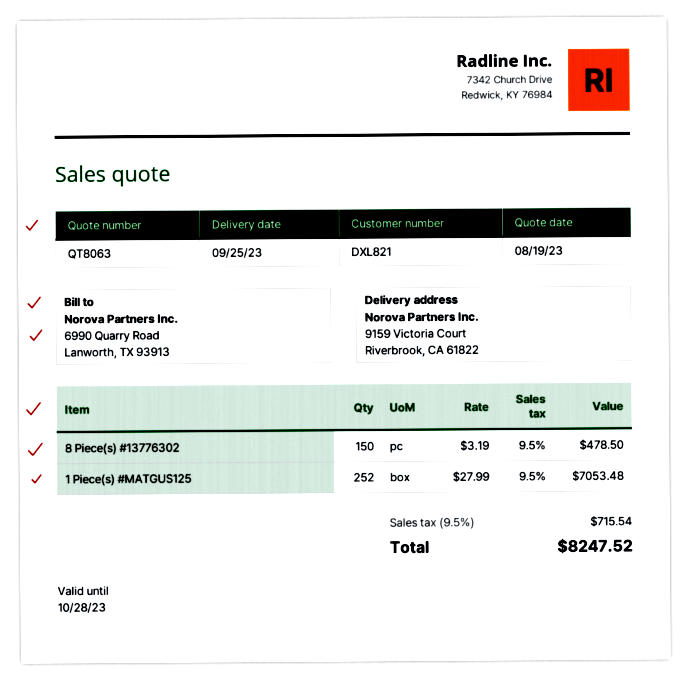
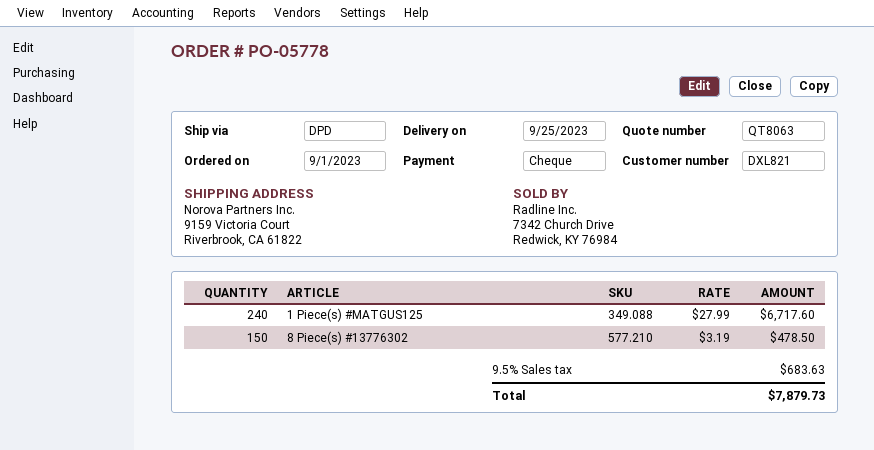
1 Piece(s) #MATGUS125: 252 x 27.99 = 7053.48 -> 240 x 27.99 = 6717.60
tax: 9.5% = 715.54 -> 9.5% = 683.63
total: 8247.52 -> 7879.73

